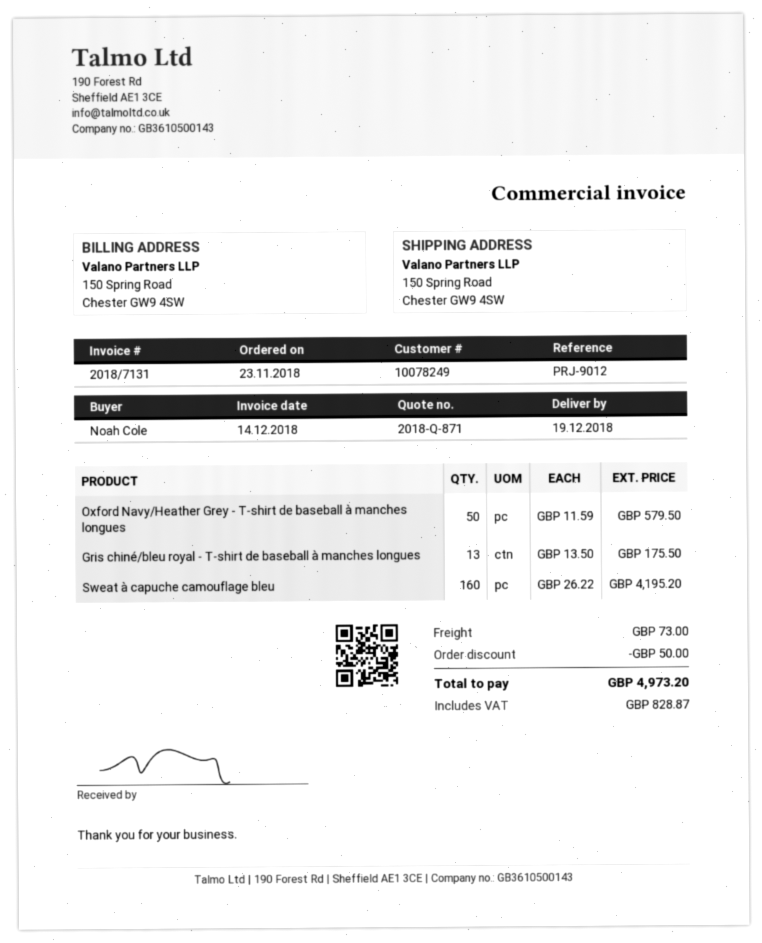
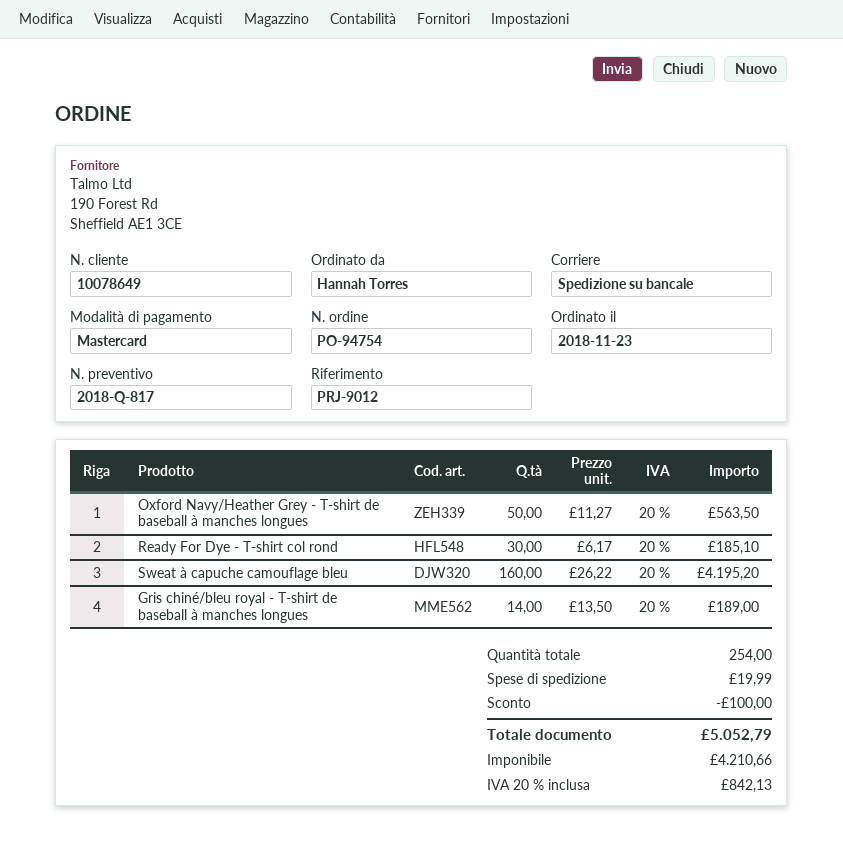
quote number: 2018-Q-871 -> 2018-Q-817
customer number: 10078249 -> 10078649
ordered by: Noah Cole -> Hannah Torres
Oxford Navy/Heather Grey - T-shirt de baseball à manches longues: 50 x 11.59 = 579.50 -> 50 x 11.27 = 563.50
Gris chiné/bleu royal - T-shirt de baseball à manches longues: 13 x 13.50 = 175.50 -> 14 x 13.50 = 189.00
Ready For Dye - T-shirt col rond: none -> 30 x 6.17 = 185.10
discount: 50.00 -> 100.00
shipping: 73.00 -> 19.99
tax: 828.87 -> 842.13
total: 4973.20 -> 5052.79

